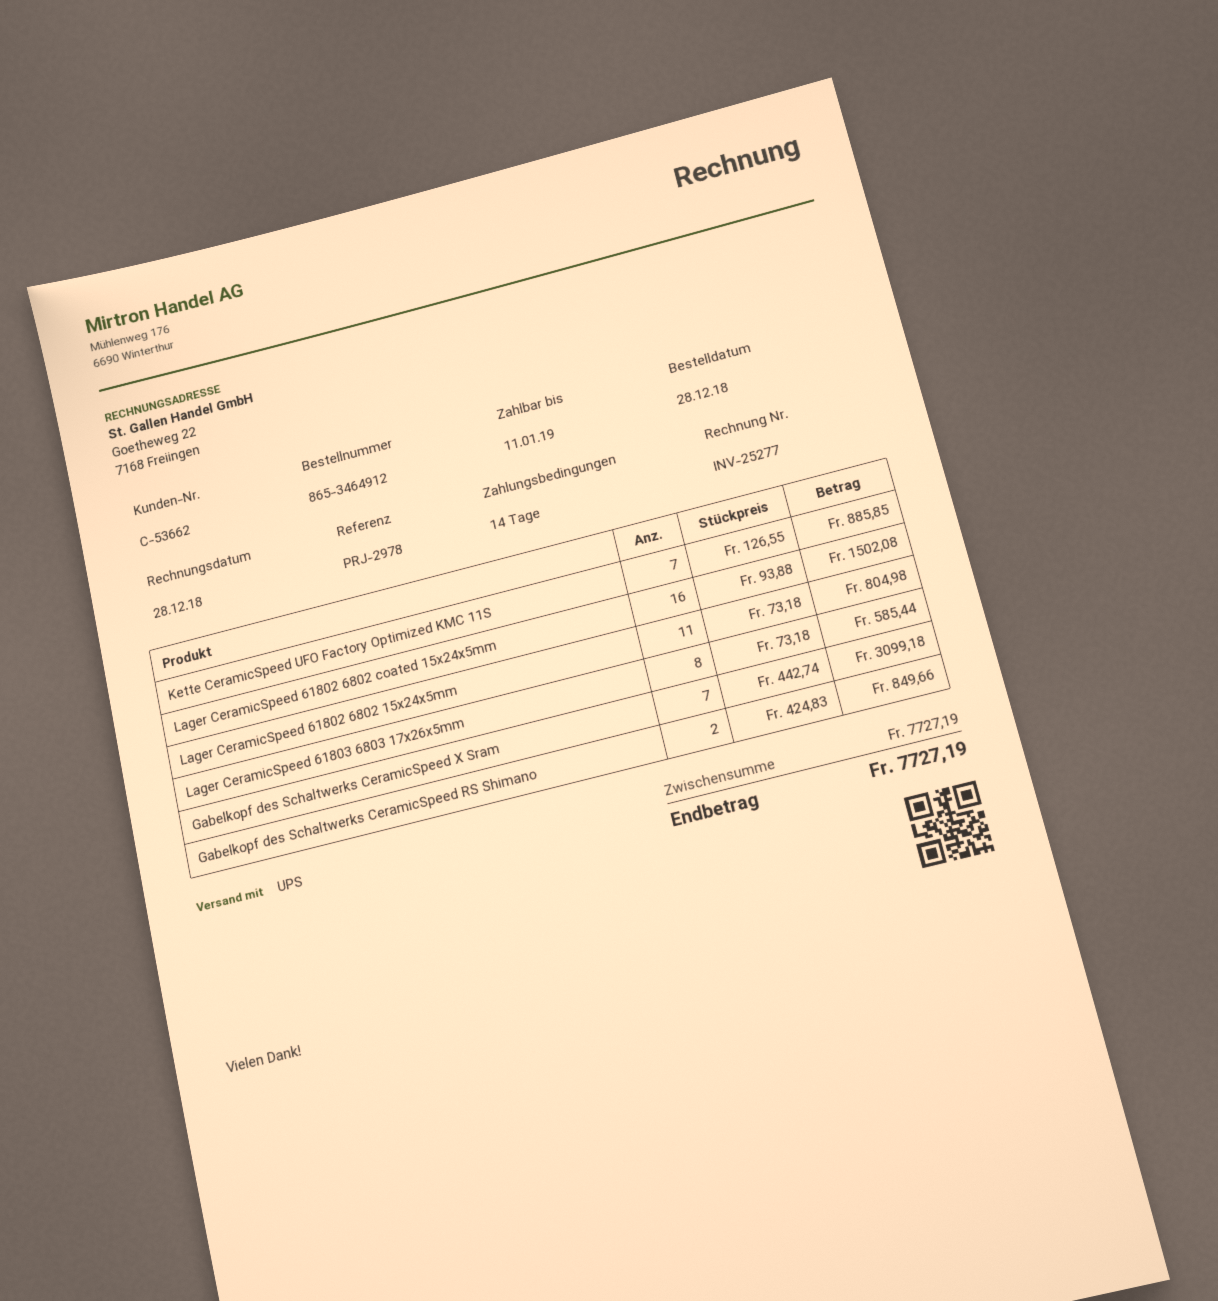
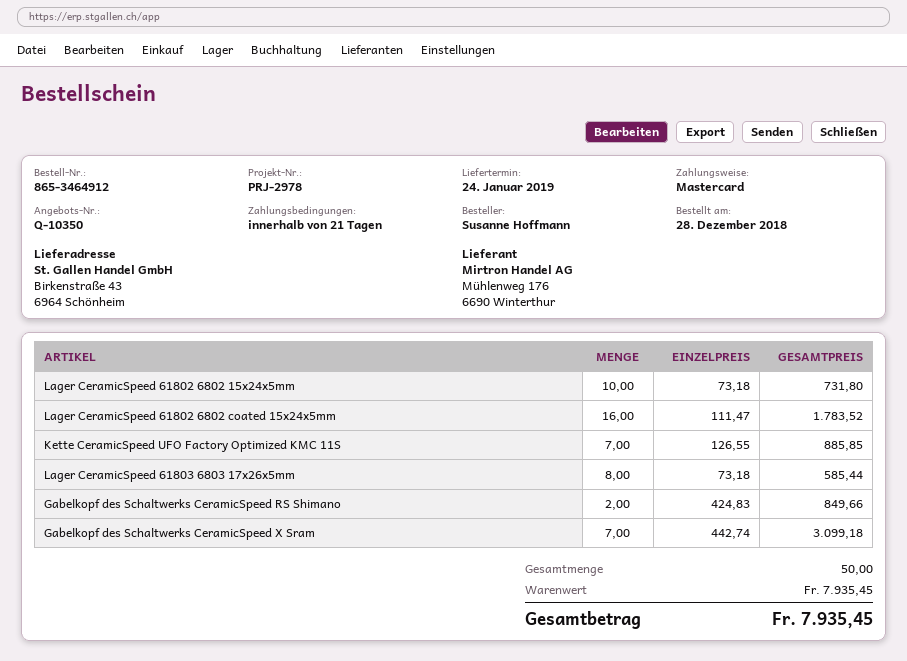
payment terms: 14 days -> 21 days
Lager CeramicSpeed 61802 6802 coated 15x24x5mm: 16 x 93.88 = 1502.08 -> 16 x 111.47 = 1783.52
Lager CeramicSpeed 61802 6802 15x24x5mm: 11 x 73.18 = 804.98 -> 10 x 73.18 = 731.80
subtotal: 7727.19 -> 7935.45
total: 7727.19 -> 7935.45

